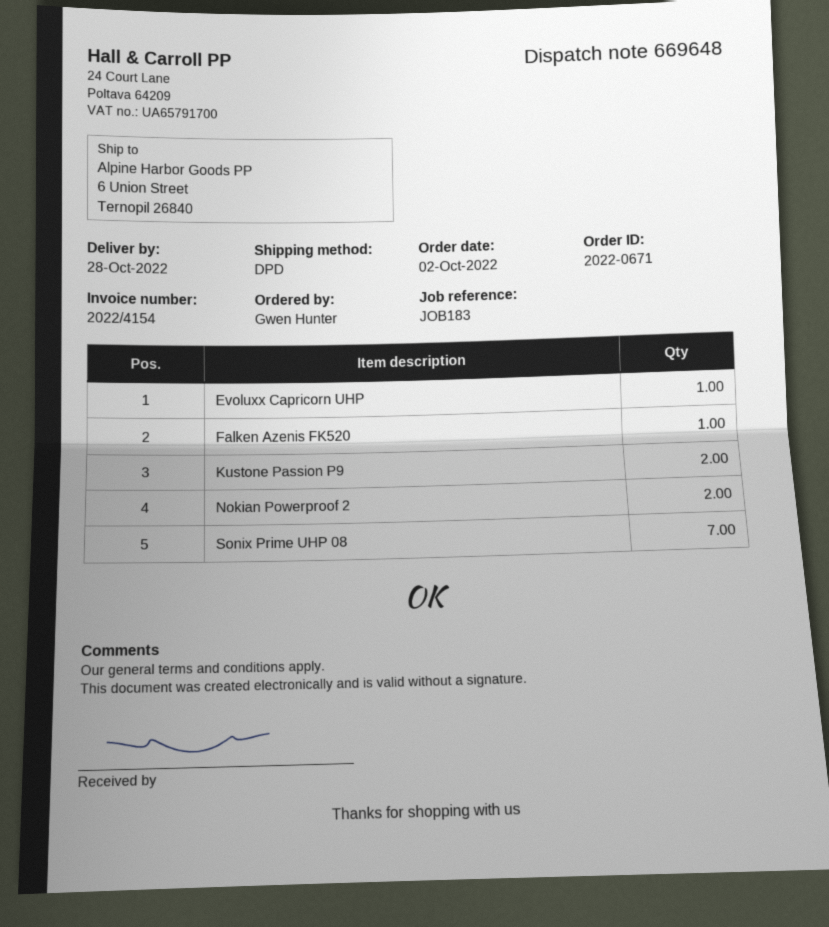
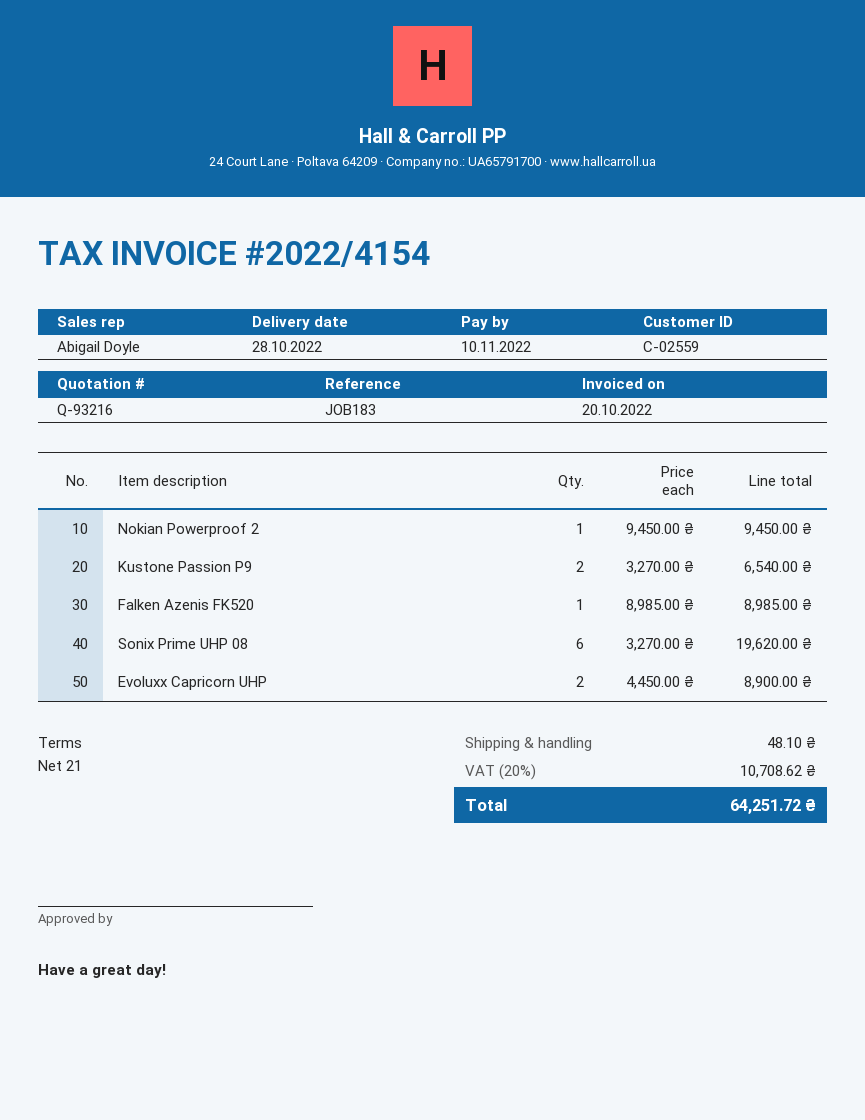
Evoluxx Capricorn UHP: 1 -> 2
Nokian Powerproof 2: 2 -> 1
Sonix Prime UHP 08: 7 -> 6

